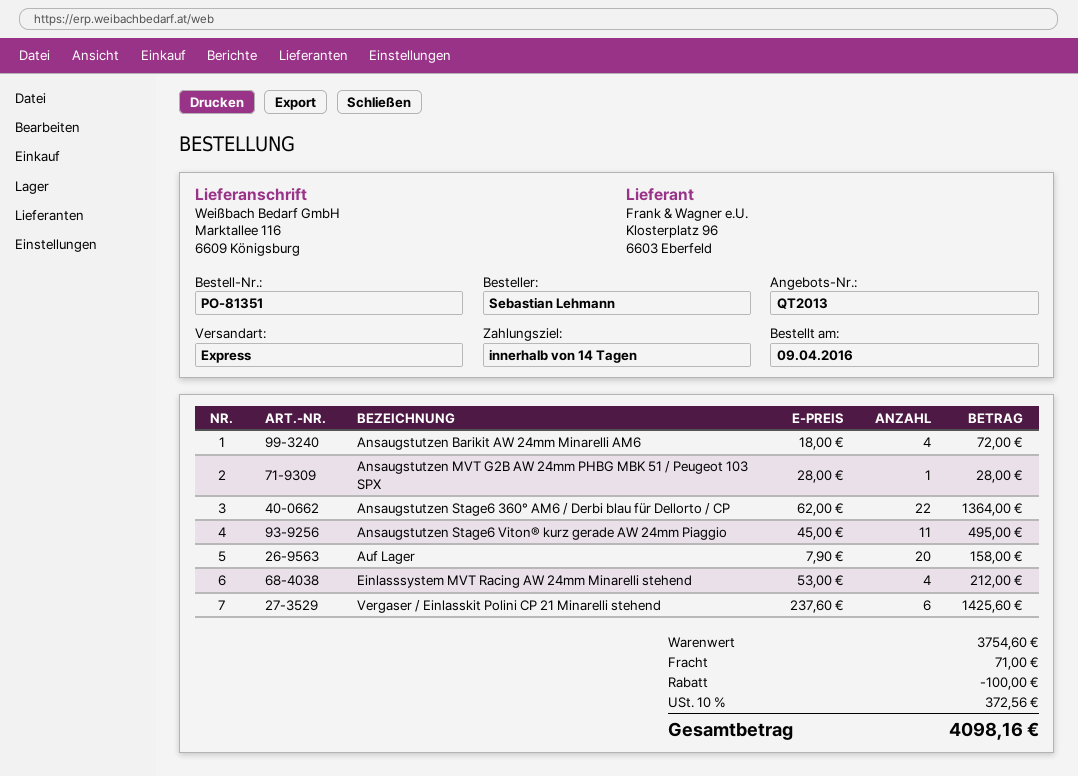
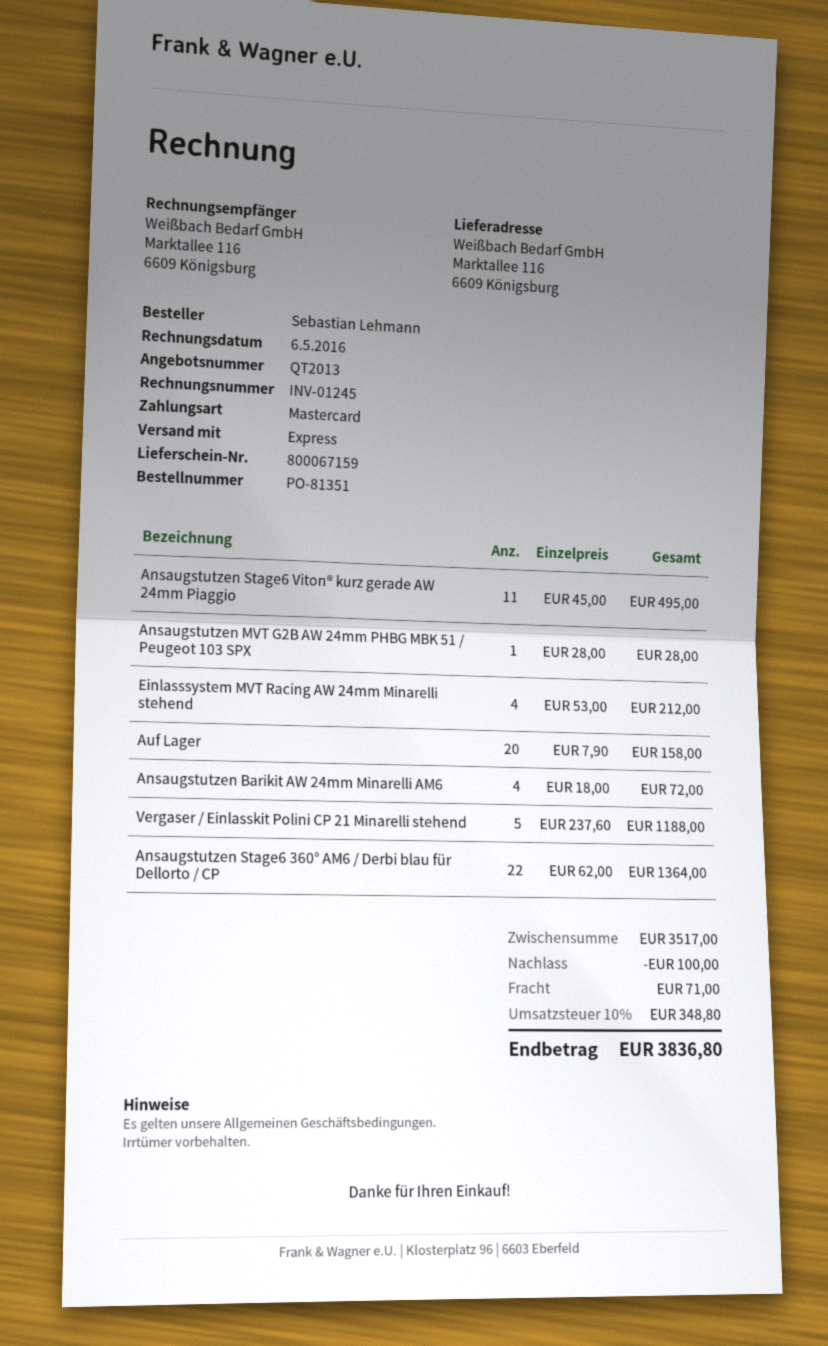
Vergaser / Einlasskit Polini CP 21 Minarelli stehend: 6 x 237.60 = 1425.60 -> 5 x 237.60 = 1188.00
subtotal: 3754.60 -> 3517.00
tax: 10% = 372.56 -> 10% = 348.80
total: 4098.16 -> 3836.80

